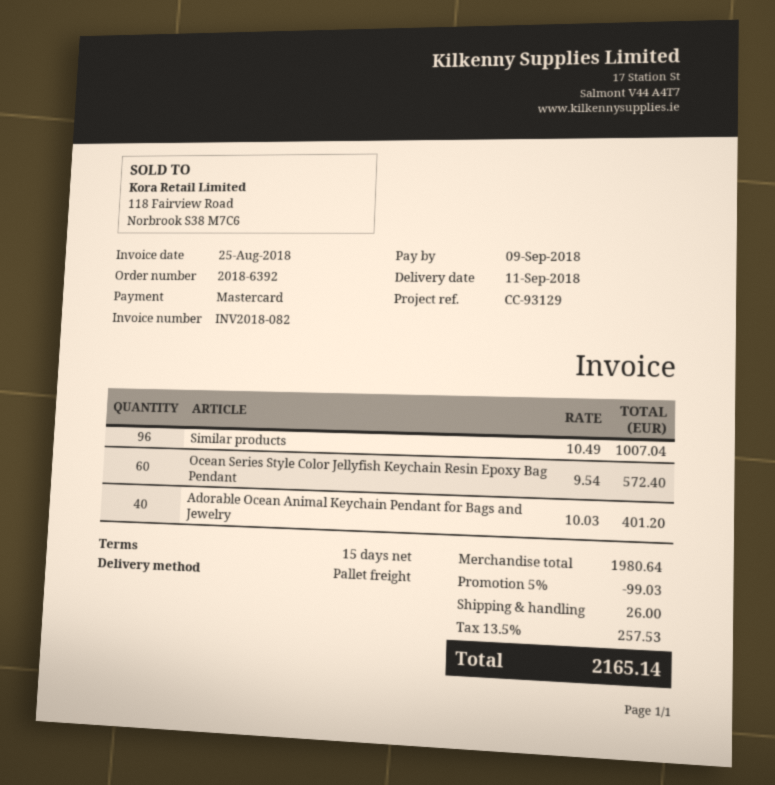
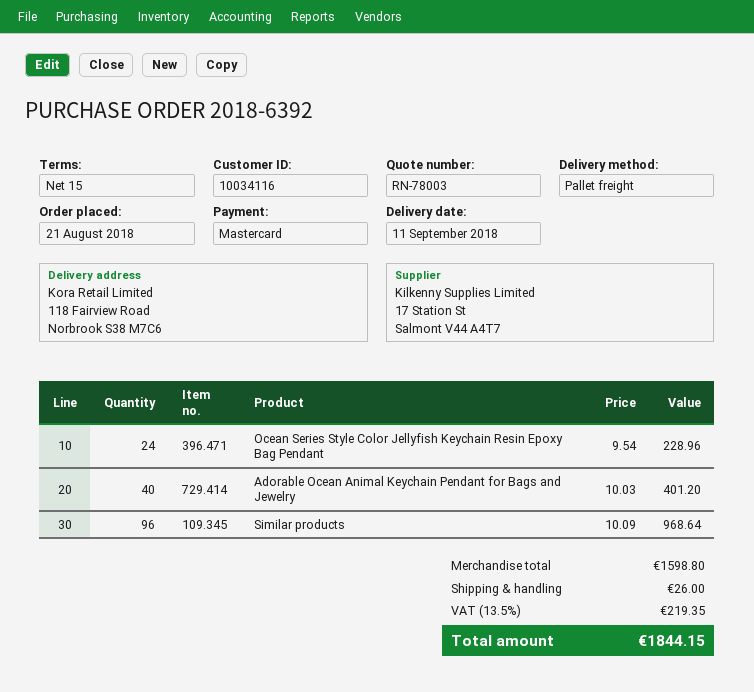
Similar products: 96 x 10.49 = 1007.04 -> 96 x 10.09 = 968.64
Ocean Series Style Color Jellyfish Keychain Resin Epoxy Bag Pendant: 60 x 9.54 = 572.40 -> 24 x 9.54 = 228.96
subtotal: 1980.64 -> 1598.80
discount: 5% = 99.03 -> none
tax: 13.5% = 257.53 -> 13.5% = 219.35
total: 2165.14 -> 1844.15

